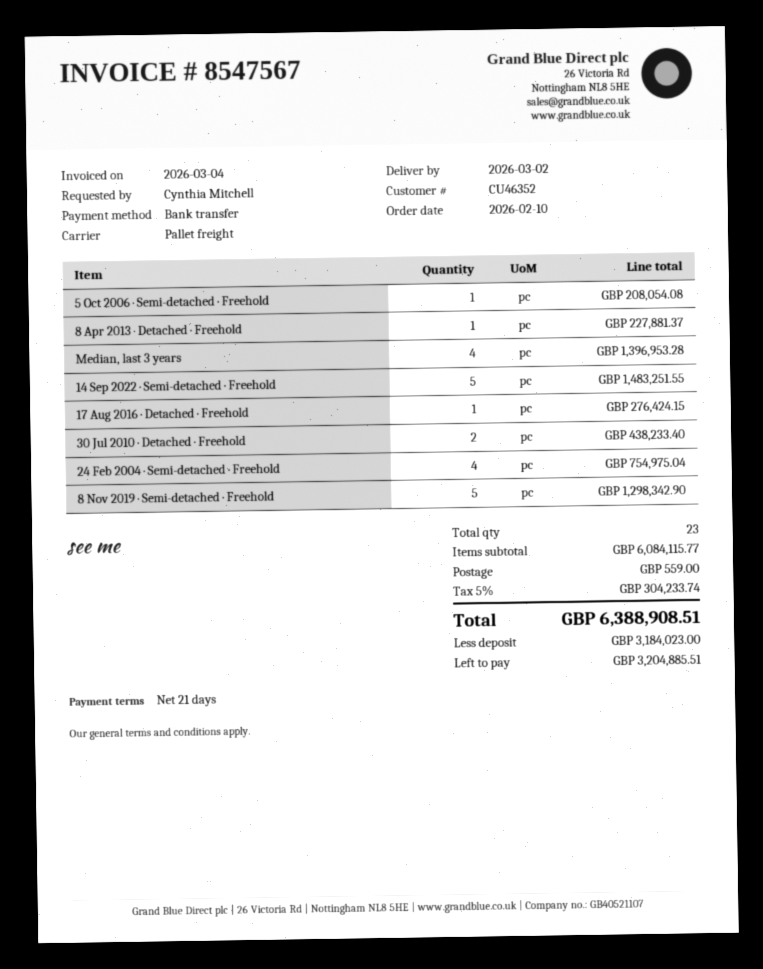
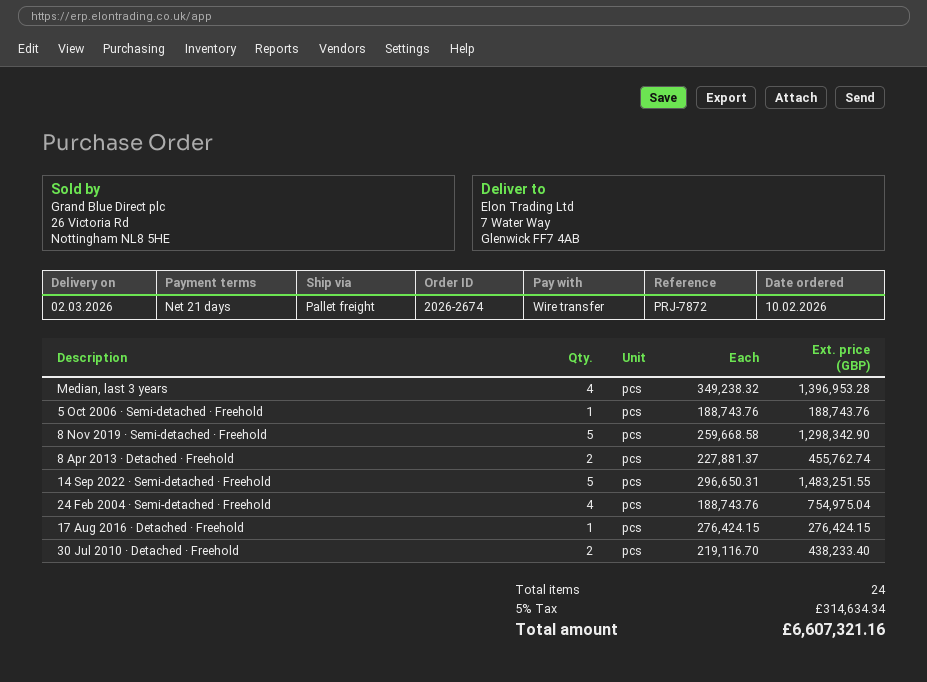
5 Oct 2006 · Semi-detached · Freehold: 1 for 208054.08 -> 1 for 188743.76
8 Apr 2013 · Detached · Freehold: 1 for 227881.37 -> 2 for 455762.74
total quantity: 23 -> 24
shipping: 559.00 -> none
tax: 5% = 304233.74 -> 5% = 314634.34
total: 6388908.51 -> 6607321.16

